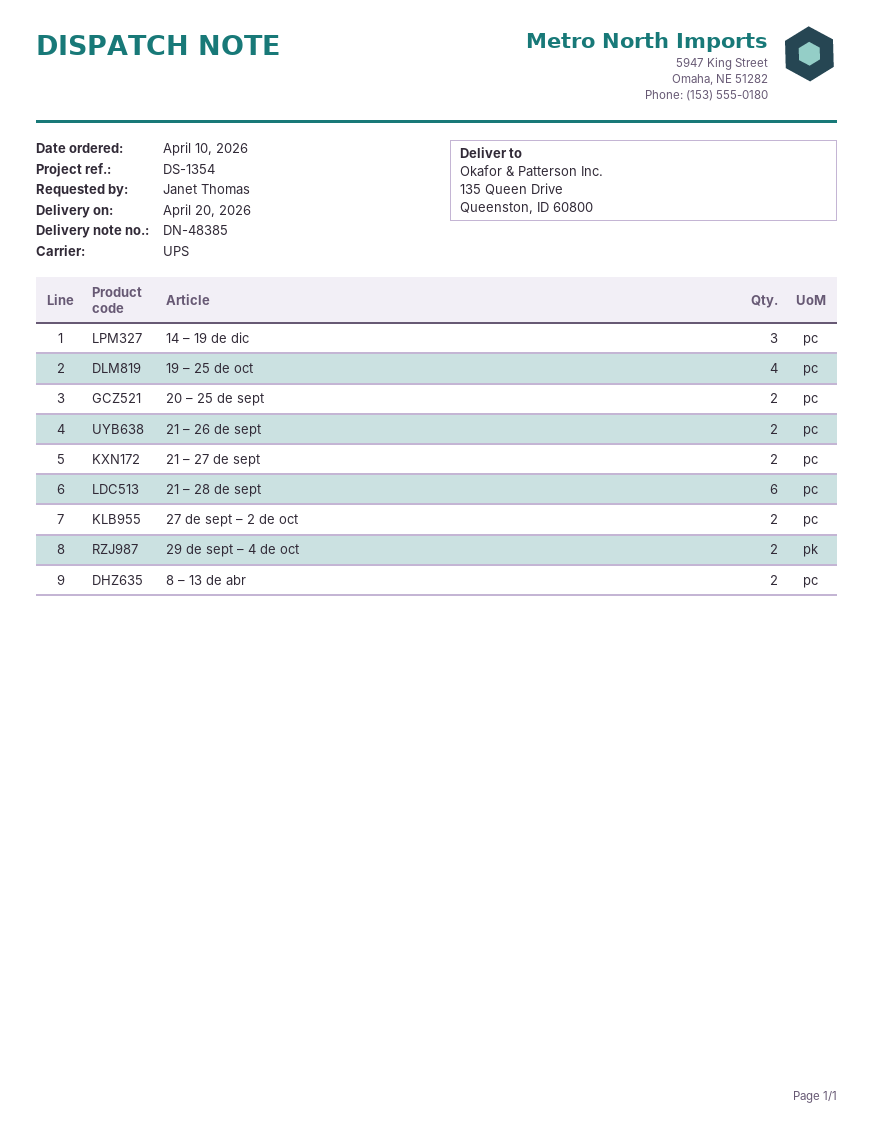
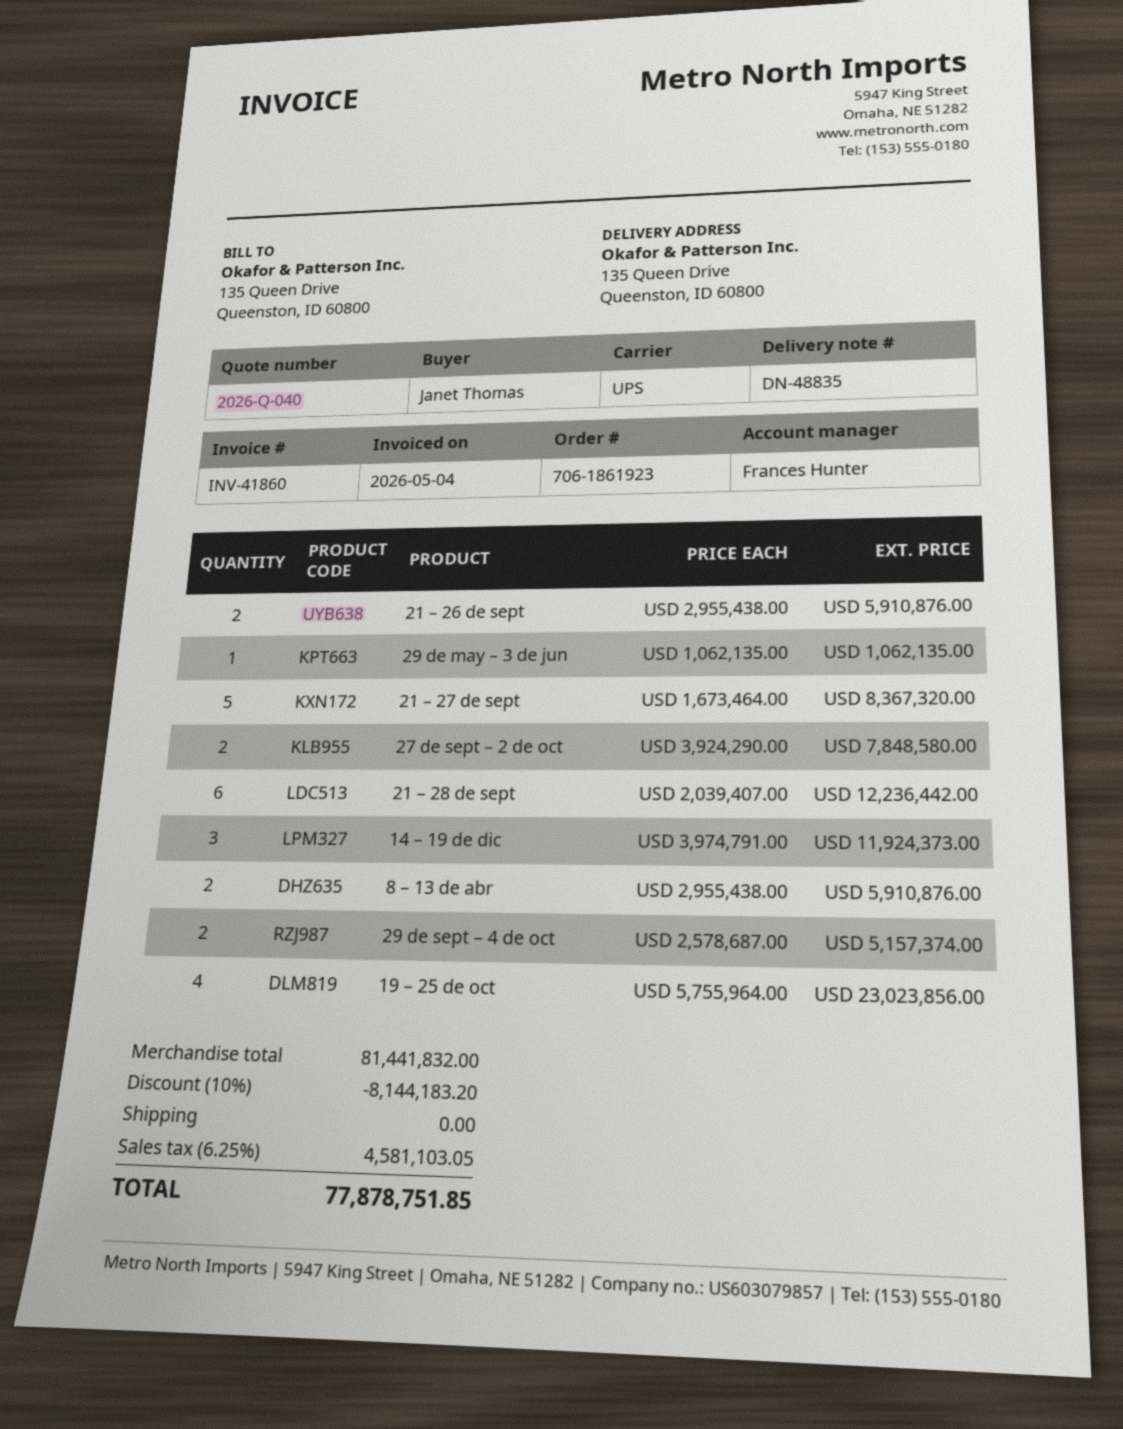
delivery note number: DN-48385 -> DN-48835
20 – 25 de sept: 2 -> none
21 – 27 de sept: 2 -> 5
29 de may – 3 de jun: none -> 1

